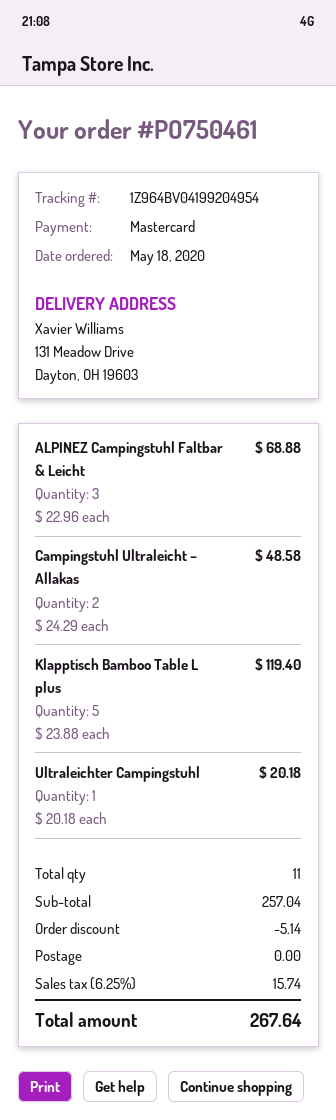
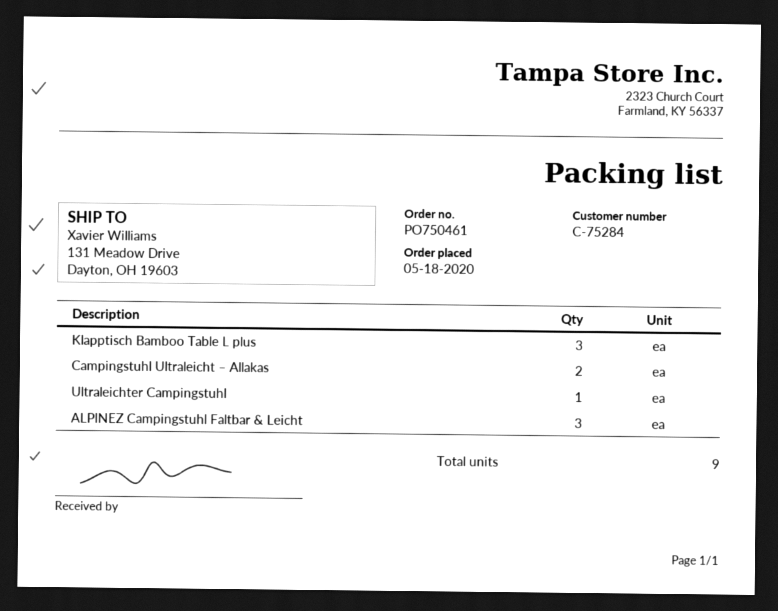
Klapptisch Bamboo Table L plus: 5 -> 3
total quantity: 11 -> 9

